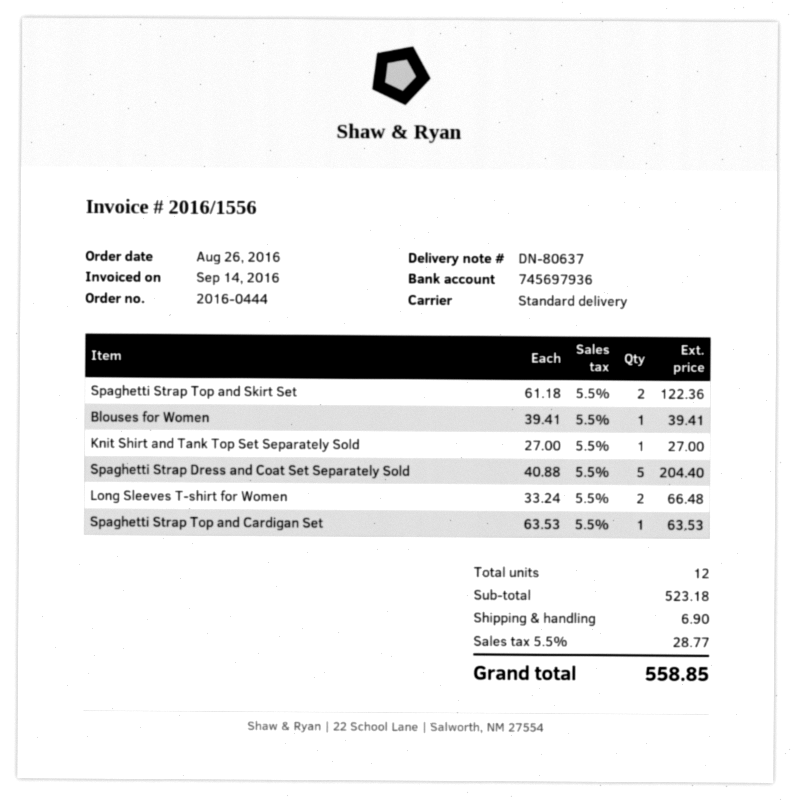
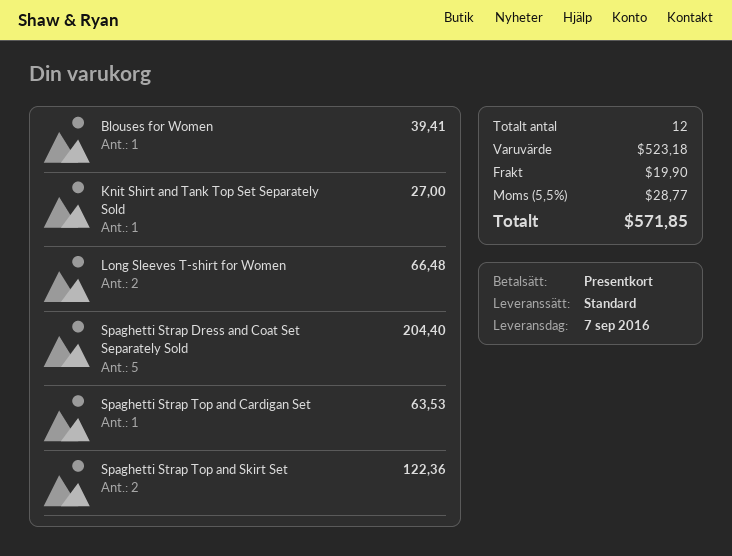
shipping: 6.90 -> 19.90
total: 558.85 -> 571.85

